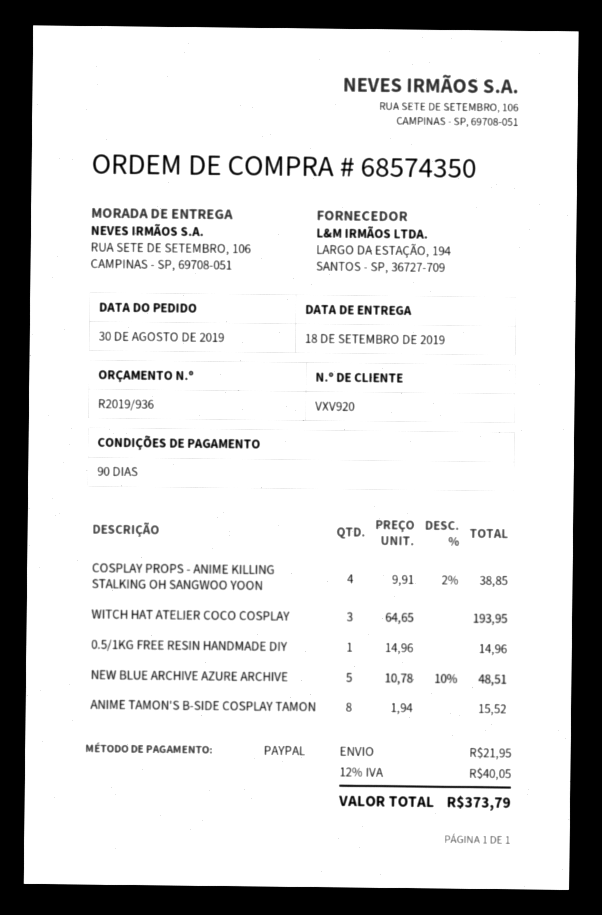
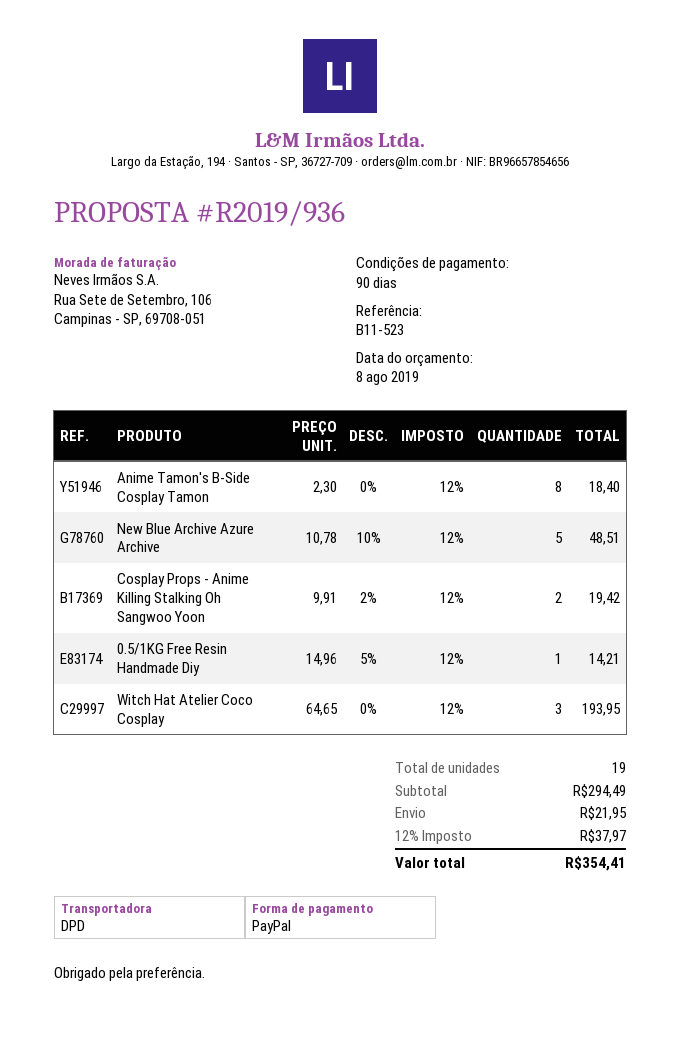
COSPLAY PROPS - ANIME KILLING STALKING OH SANGWOO YOON: 4 x 9.91 - 2% = 38.85 -> 2 x 9.91 - 2% = 19.42
0.5/1KG FREE RESIN HANDMADE DIY: 1 x 14.96 = 14.96 -> 1 x 14.96 - 5% = 14.21
ANIME TAMON'S B-SIDE COSPLAY TAMON: 8 x 1.94 = 15.52 -> 8 x 2.30 = 18.40
tax: 12% = 40.05 -> 12% = 37.97
total: 373.79 -> 354.41

